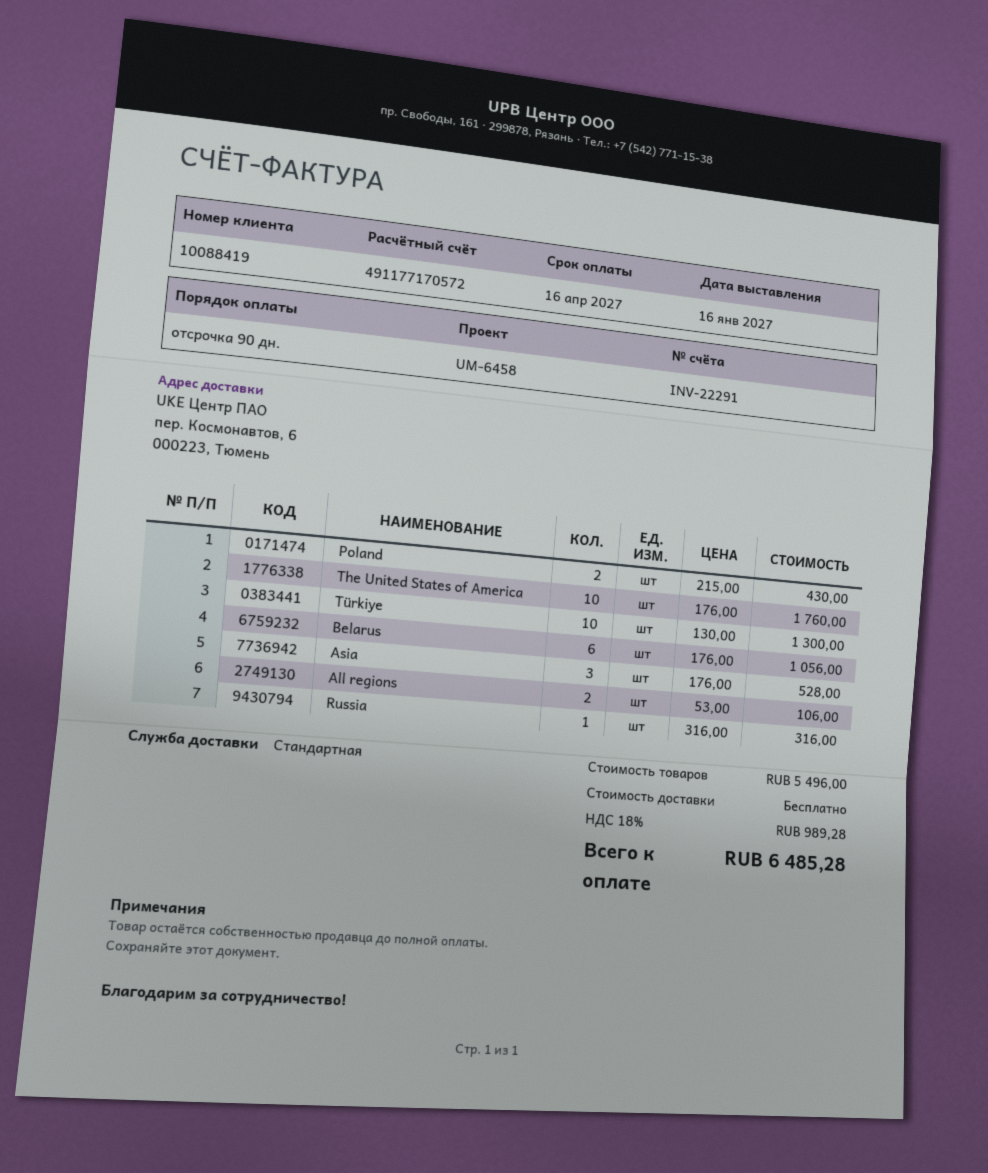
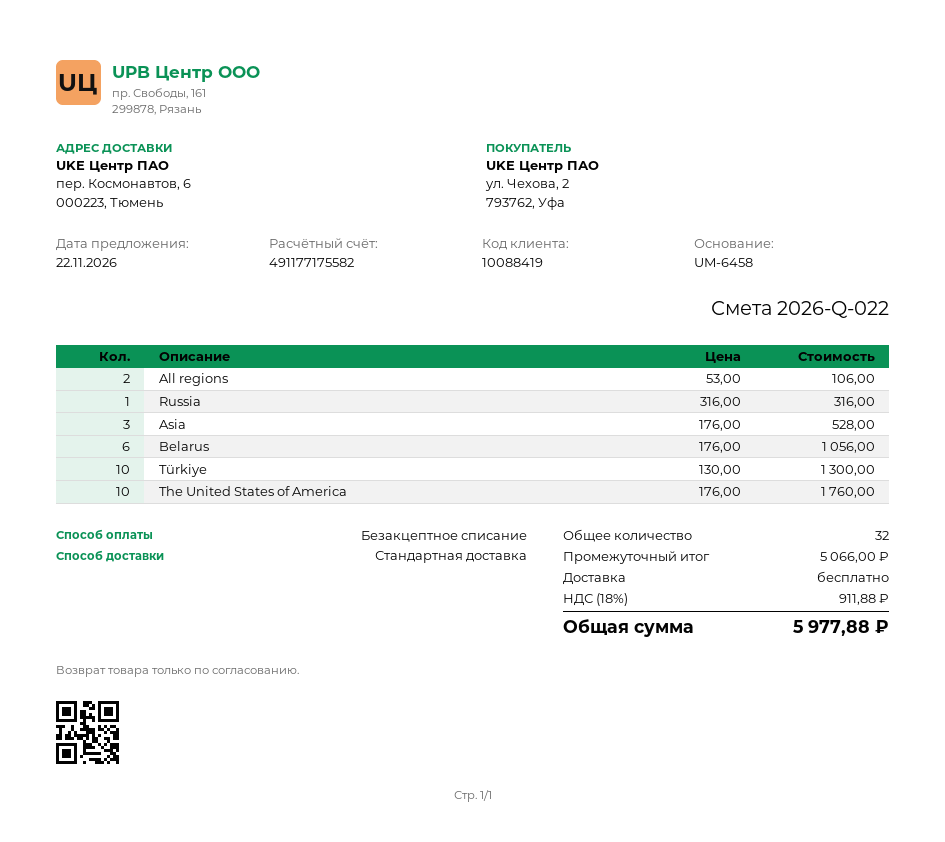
bank account: 491177170572 -> 491177175582
Poland: 2 x 215.00 = 430.00 -> none
subtotal: 5496.00 -> 5066.00
tax: 18% = 989.28 -> 18% = 911.88
total: 6485.28 -> 5977.88

